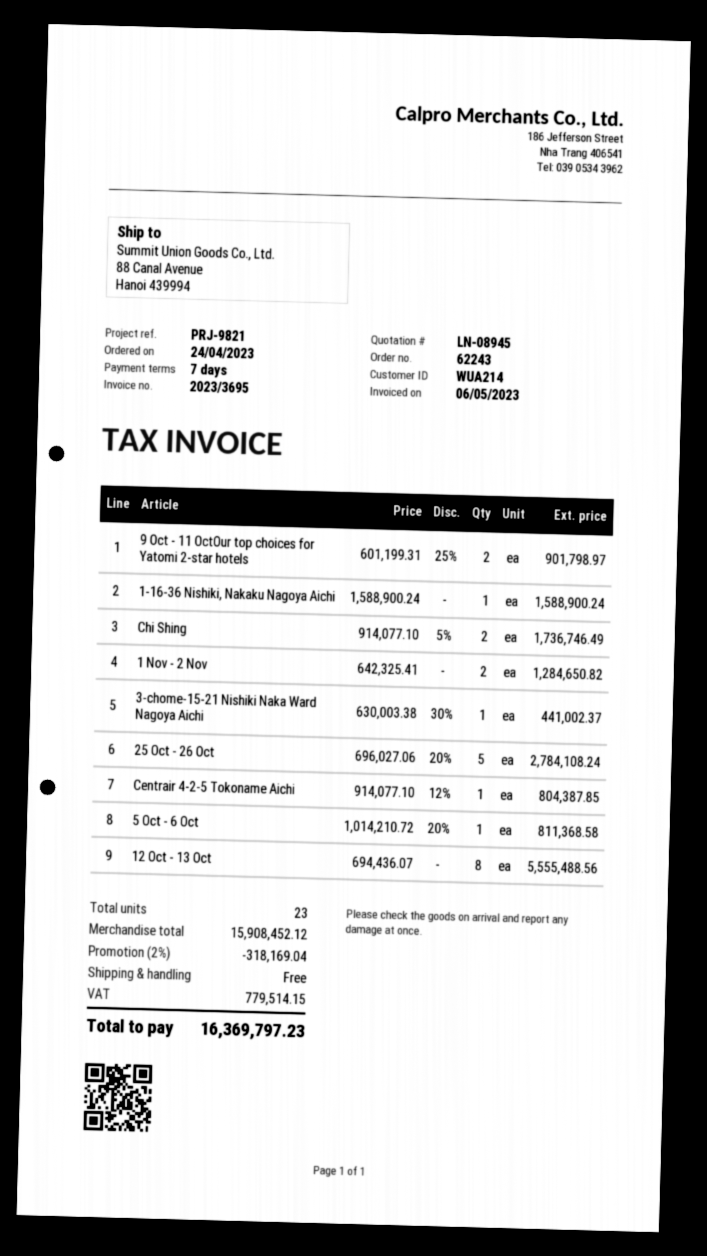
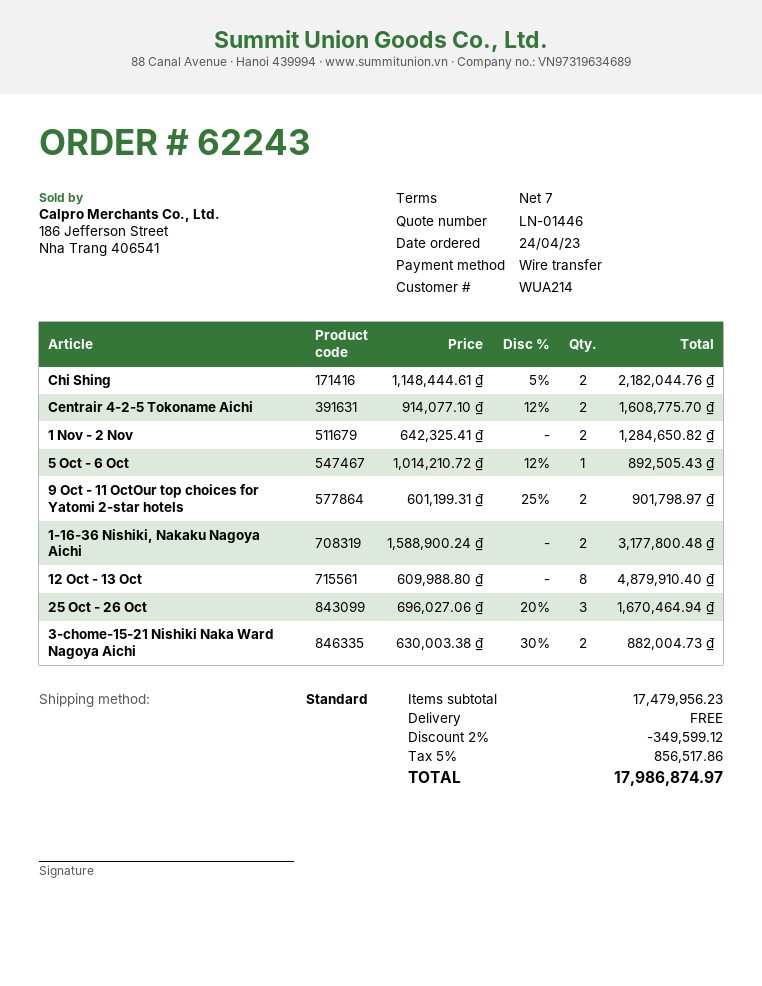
quote number: LN-08945 -> LN-01446
1-16-36 Nishiki, Nakaku Nagoya Aichi: 1 x 1588900.24 = 1588900.24 -> 2 x 1588900.24 = 3177800.48
Chi Shing: 2 x 914077.10 - 5% = 1736746.49 -> 2 x 1148444.61 - 5% = 2182044.76
3-chome-15-21 Nishiki Naka Ward Nagoya Aichi: 1 x 630003.38 - 30% = 441002.37 -> 2 x 630003.38 - 30% = 882004.73
25 Oct - 26 Oct: 5 x 696027.06 - 20% = 2784108.24 -> 3 x 696027.06 - 20% = 1670464.94
Centrair 4-2-5 Tokoname Aichi: 1 x 914077.10 - 12% = 804387.85 -> 2 x 914077.10 - 12% = 1608775.70
5 Oct - 6 Oct: 1 x 1014210.72 - 20% = 811368.58 -> 1 x 1014210.72 - 12% = 892505.43
12 Oct - 13 Oct: 8 x 694436.07 = 5555488.56 -> 8 x 609988.80 = 4879910.40
subtotal: 15908452.12 -> 17479956.23
discount: 2% = 318169.04 -> 2% = 349599.12
tax: 779514.15 -> 856517.86
total: 16369797.23 -> 17986874.97

